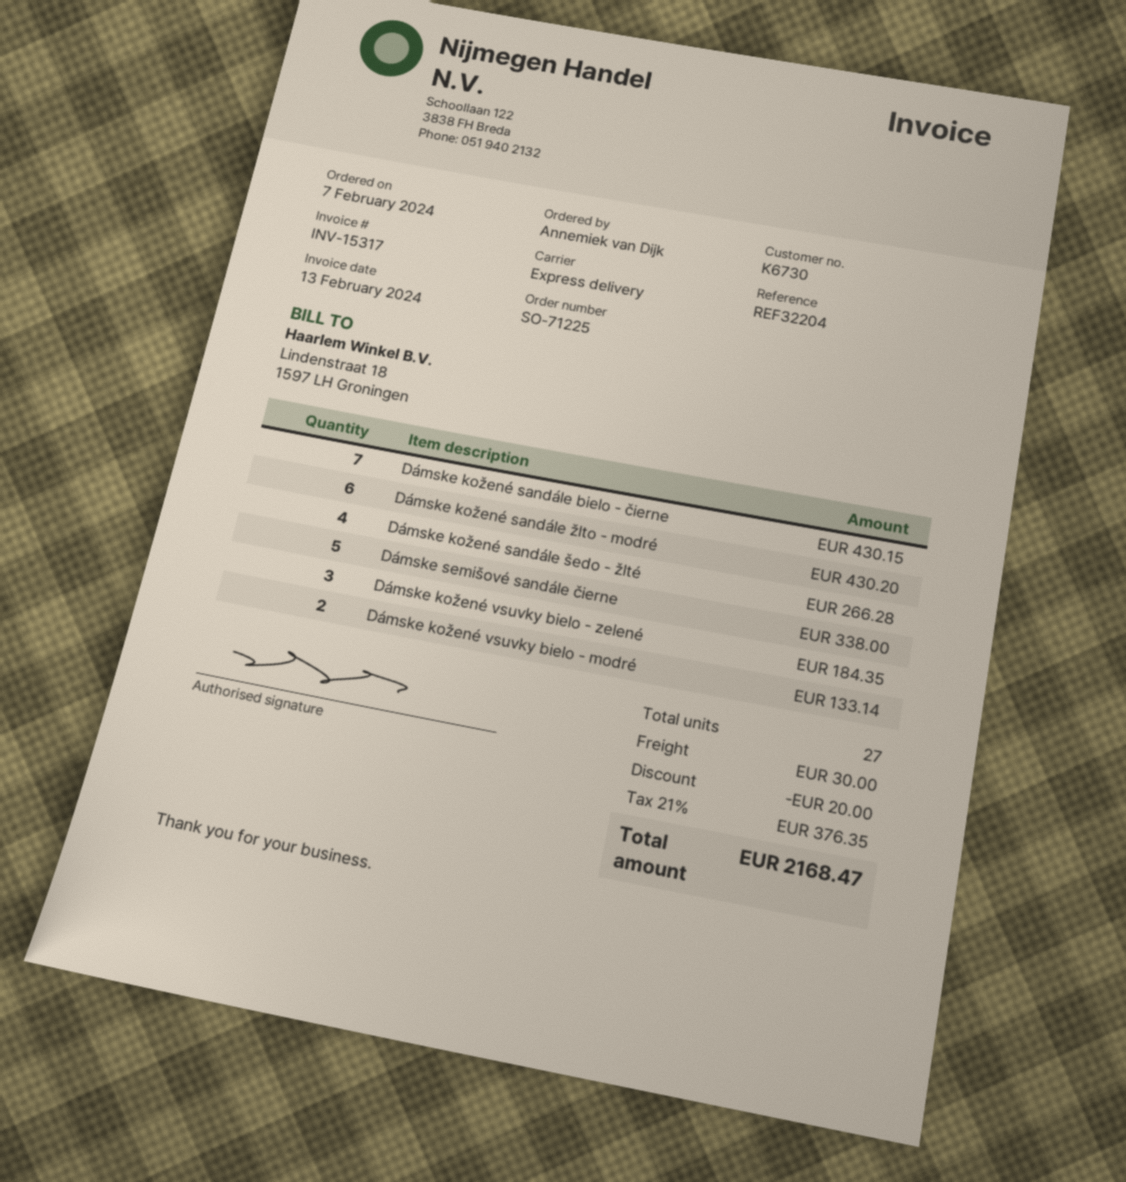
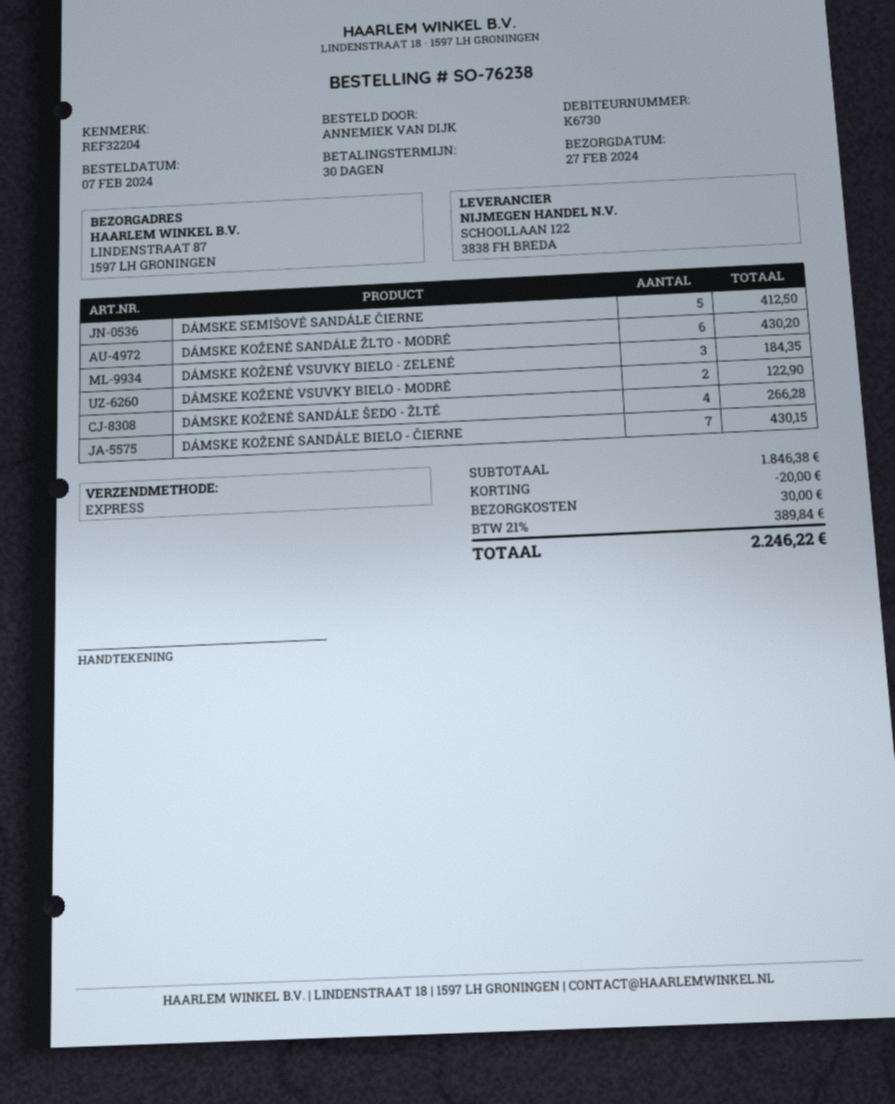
order number: SO-71225 -> SO-76238
Dámske semišové sandále čierne: 5 for 338.00 -> 5 for 412.50
Dámske kožené vsuvky bielo - modré: 2 for 133.14 -> 2 for 122.90
tax: 21% = 376.35 -> 21% = 389.84
total: 2168.47 -> 2246.22

